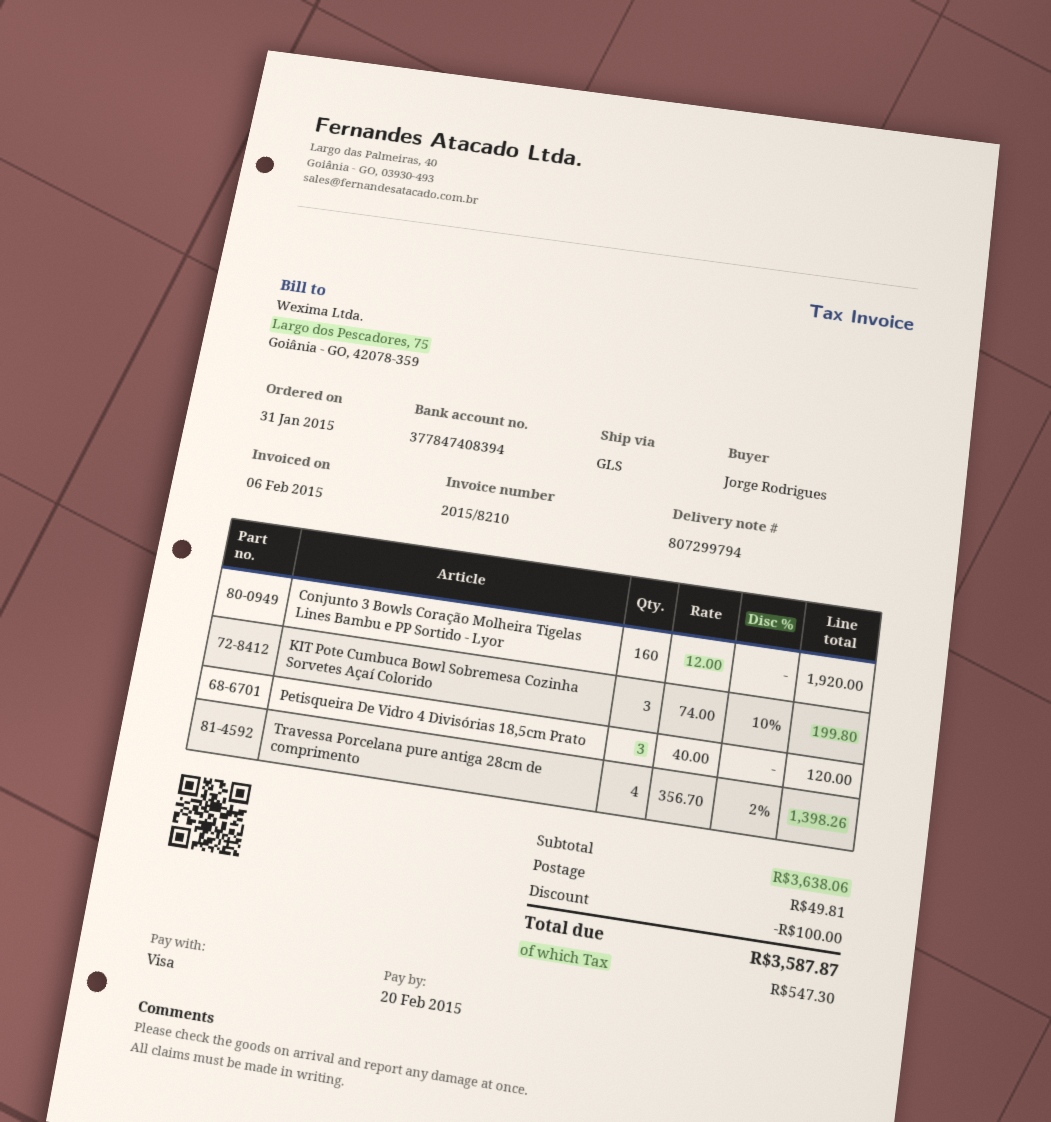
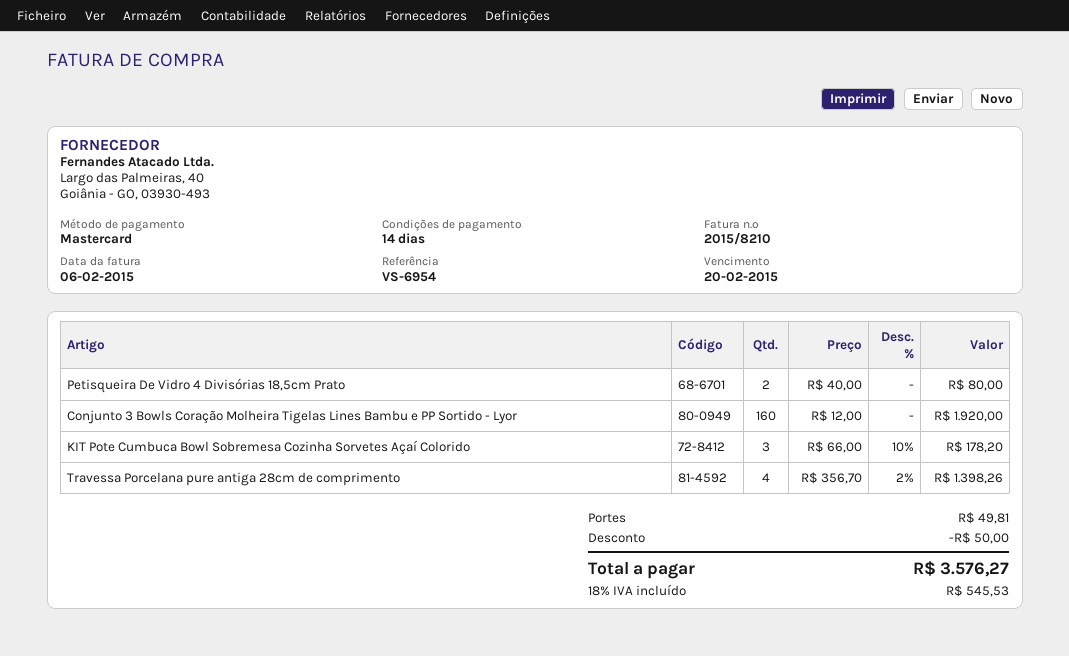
payment method: Visa -> Mastercard
KIT Pote Cumbuca Bowl Sobremesa Cozinha Sorvetes Açaí Colorido: 3 x 74.00 - 10% = 199.80 -> 3 x 66.00 - 10% = 178.20
Petisqueira De Vidro 4 Divisórias 18,5cm Prato: 3 x 40.00 = 120.00 -> 2 x 40.00 = 80.00
discount: 100.00 -> 50.00
tax: 547.30 -> 545.53
total: 3587.87 -> 3576.27

